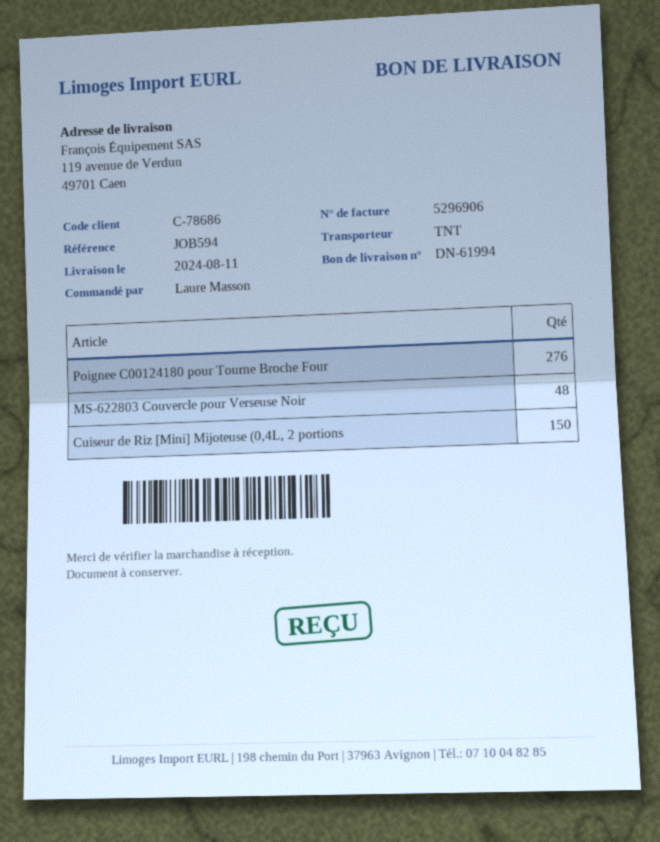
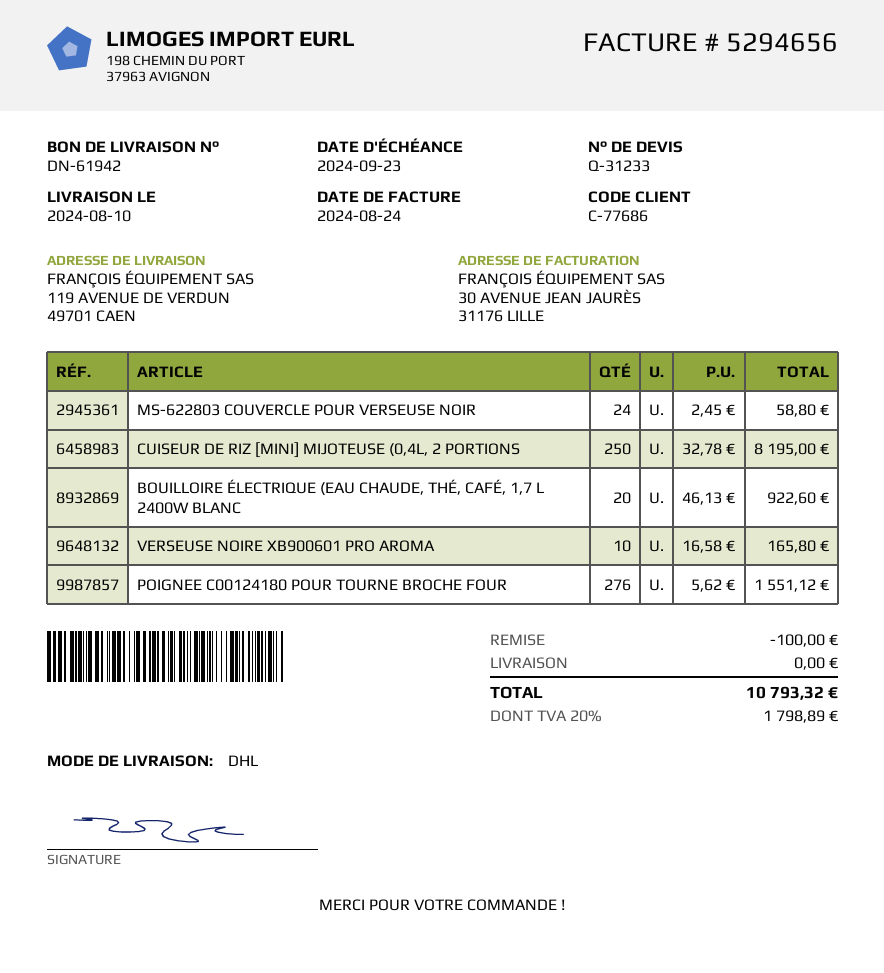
delivery note number: DN-61994 -> DN-61942
delivery date: 2024-08-11 -> 2024-08-10
invoice number: 5296906 -> 5294656
customer number: C-78686 -> C-77686
shipping method: TNT -> DHL
MS-622803 Couvercle pour Verseuse Noir: 48 -> 24
Cuiseur de Riz [Mini] Mijoteuse (0,4L, 2 portions: 150 -> 250
BOUILLOIRE ÉLECTRIQUE (EAU CHAUDE, THÉ, CAFÉ, 1,7 L 2400W BLANC: none -> 20
VERSEUSE NOIRE XB900601 PRO AROMA: none -> 10

